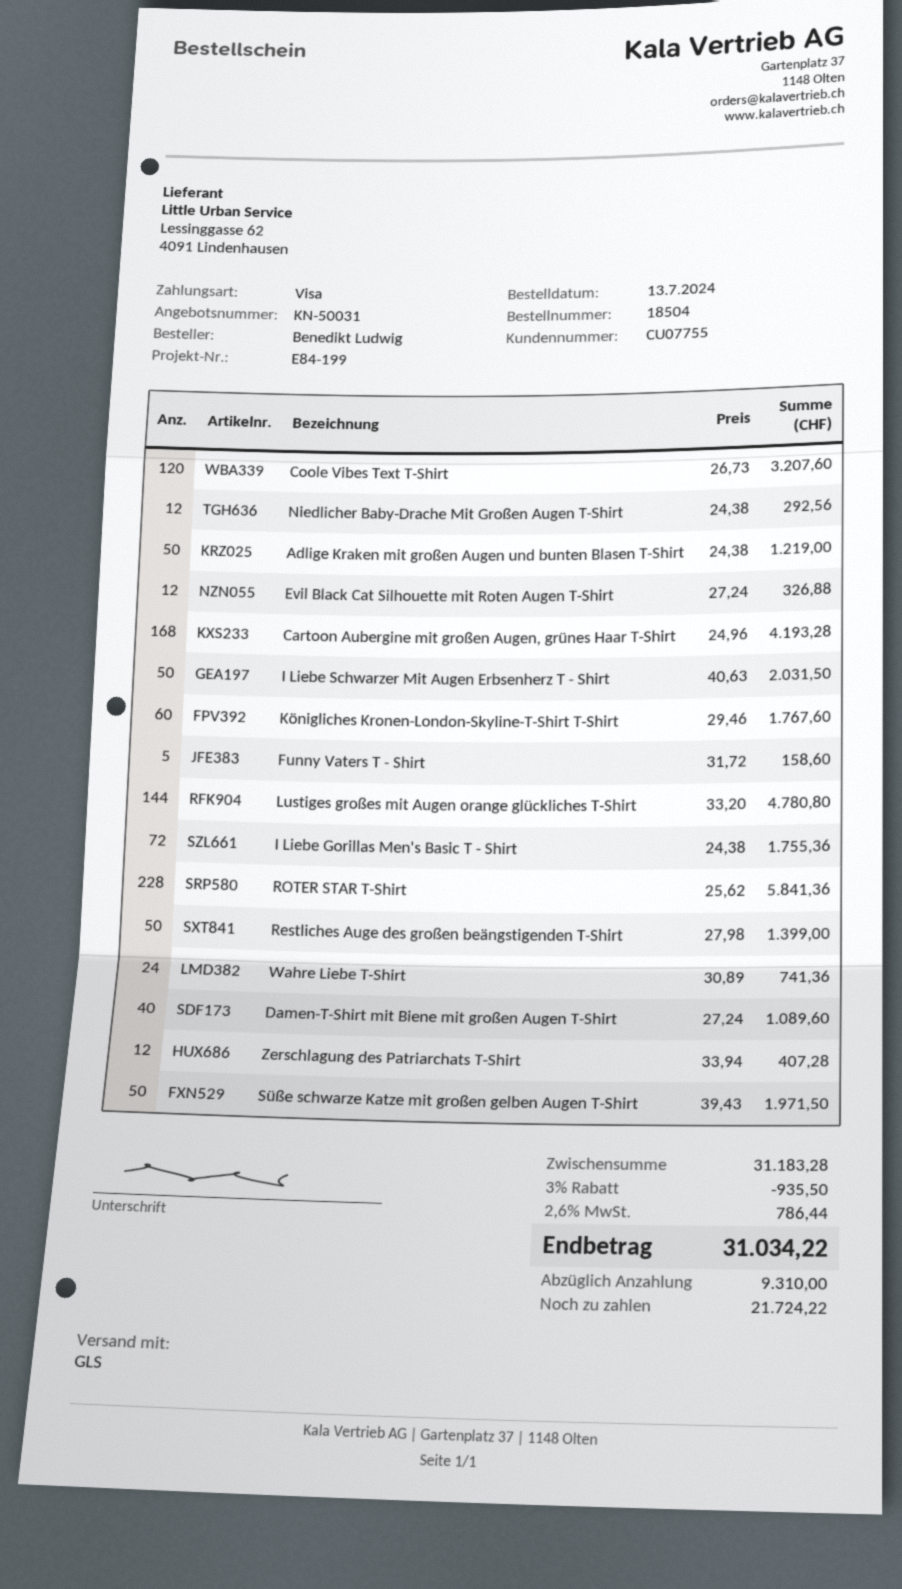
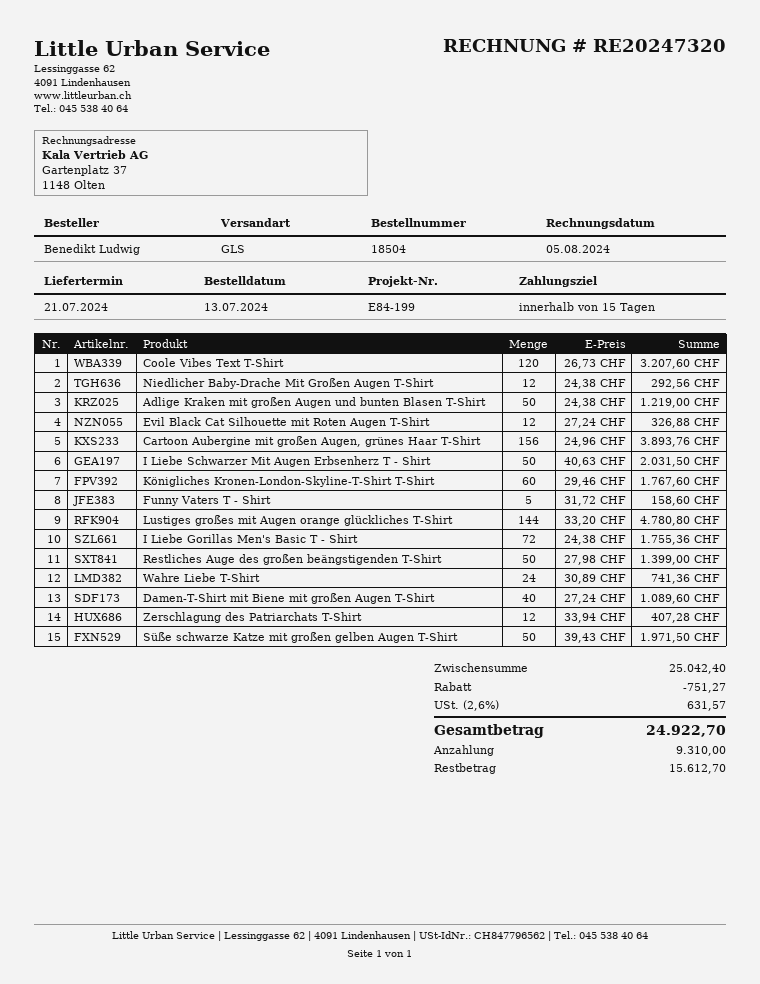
Cartoon Aubergine mit großen Augen, grünes Haar T-Shirt: 168 x 24.96 = 4193.28 -> 156 x 24.96 = 3893.76
ROTER STAR T-Shirt: 228 x 25.62 = 5841.36 -> none
subtotal: 31183.28 -> 25042.40
discount: 935.50 -> 751.27
tax: 2.6% = 786.44 -> 2.6% = 631.57
total: 31034.22 -> 24922.70
balance: 21724.22 -> 15612.70

